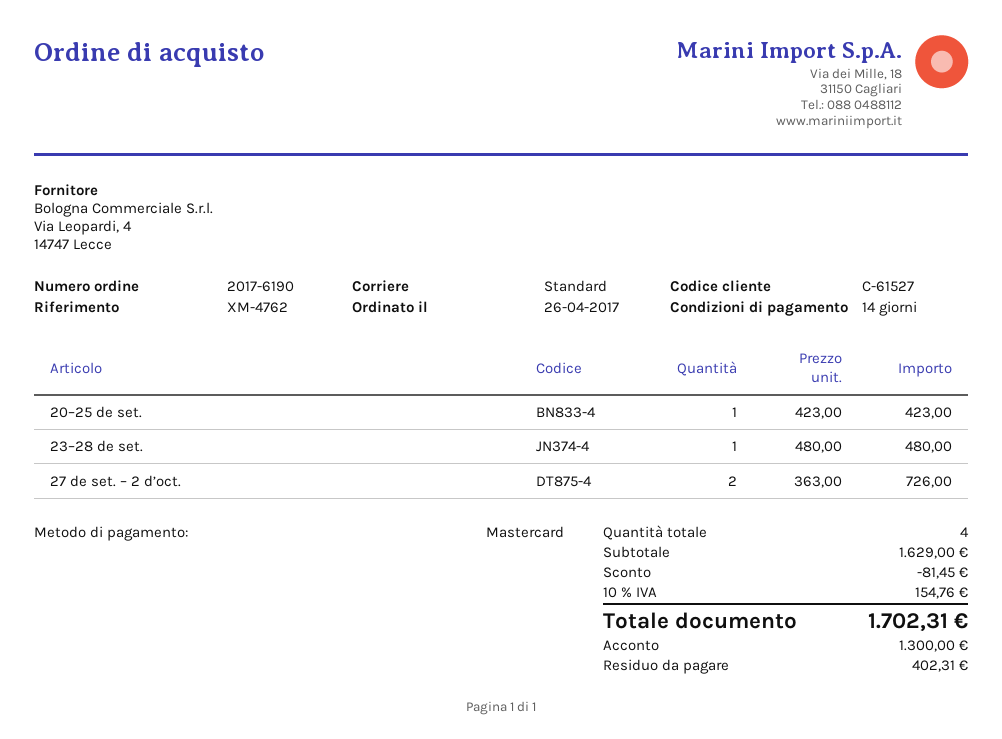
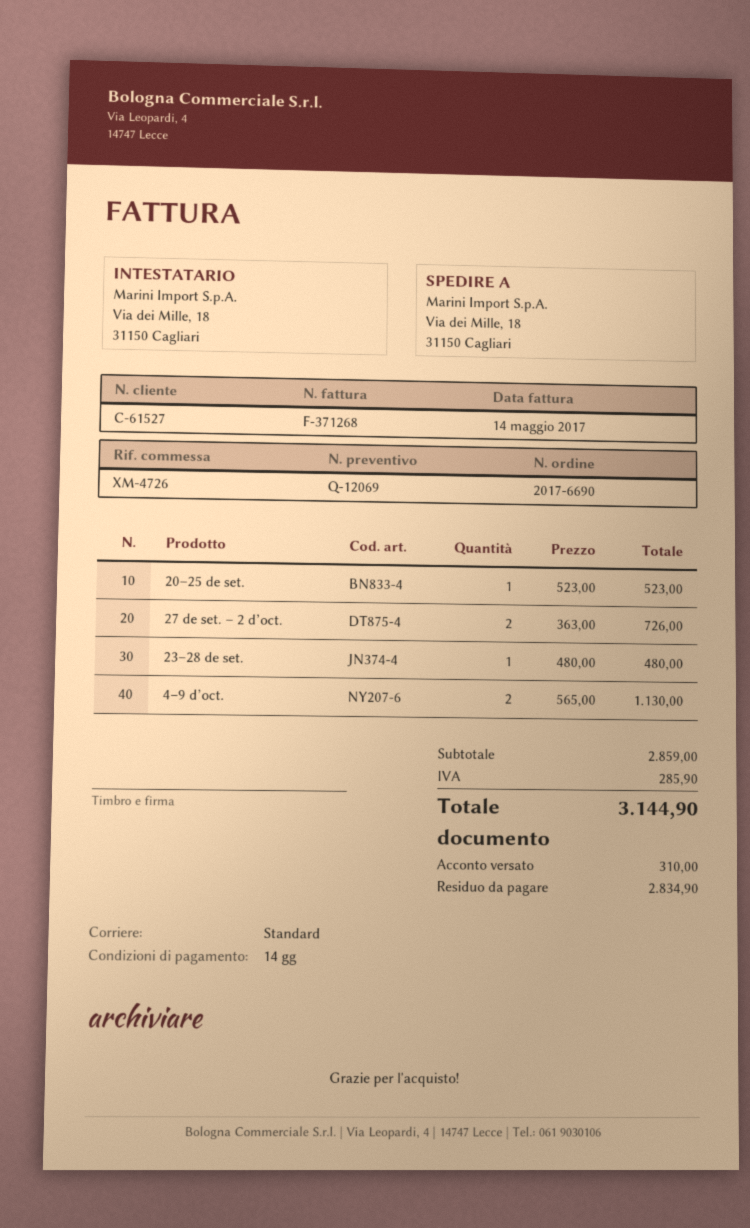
order number: 2017-6190 -> 2017-6690
reference: XM-4762 -> XM-4726
20–25 de set.: 1 x 423.00 = 423.00 -> 1 x 523.00 = 523.00
4–9 d’oct.: none -> 2 x 565.00 = 1130.00
subtotal: 1629.00 -> 2859.00
discount: 81.45 -> none
tax: 154.76 -> 285.90
total: 1702.31 -> 3144.90
deposit: 1300.00 -> 310.00
balance: 402.31 -> 2834.90

